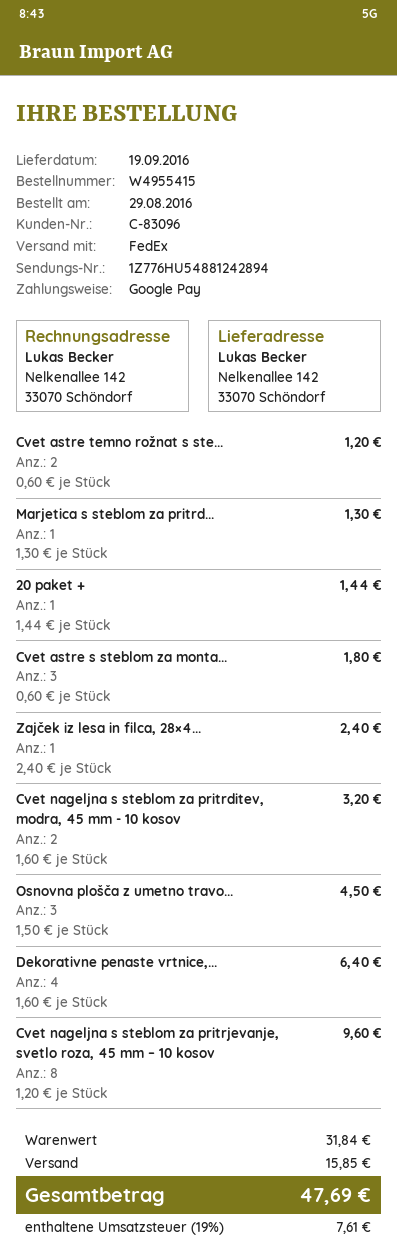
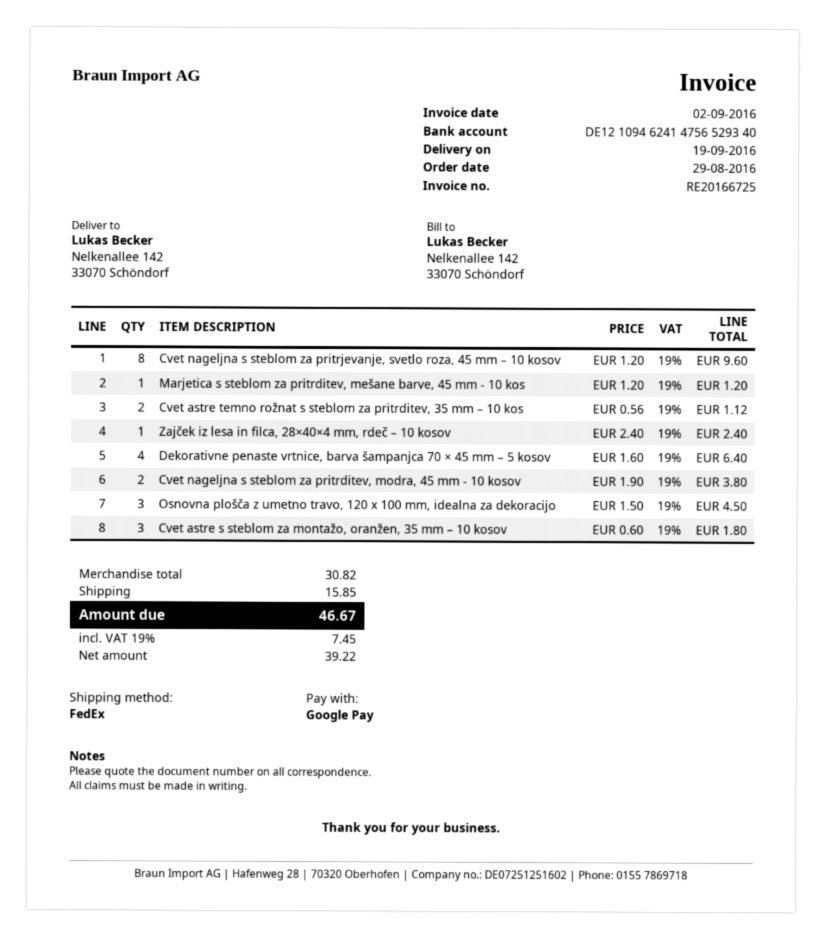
Cvet astre temno rožnat s ste...: 2 x 0.60 = 1.20 -> 2 x 0.56 = 1.12
Marjetica s steblom za pritrd...: 1 x 1.30 = 1.30 -> 1 x 1.20 = 1.20
20 paket +: 1 x 1.44 = 1.44 -> none
Cvet nageljna s steblom za pritrditev, modra, 45 mm - 10 kosov: 2 x 1.60 = 3.20 -> 2 x 1.90 = 3.80
subtotal: 31.84 -> 30.82
tax: 19% = 7.61 -> 19% = 7.45
total: 47.69 -> 46.67

